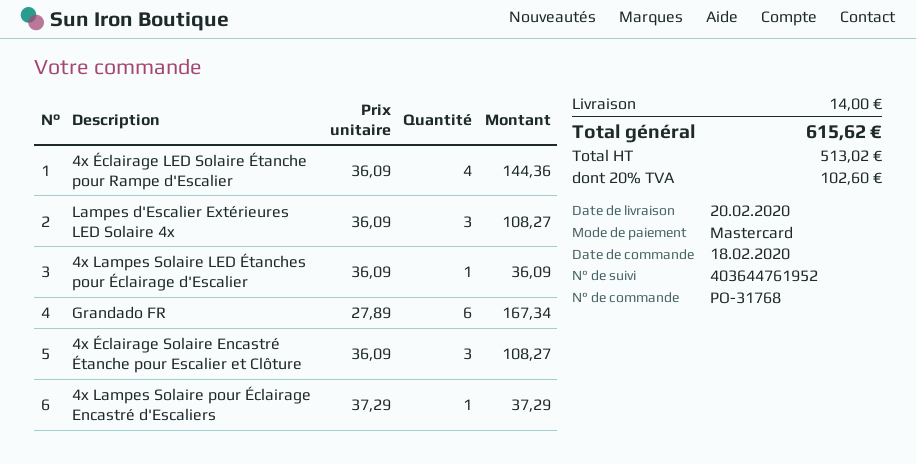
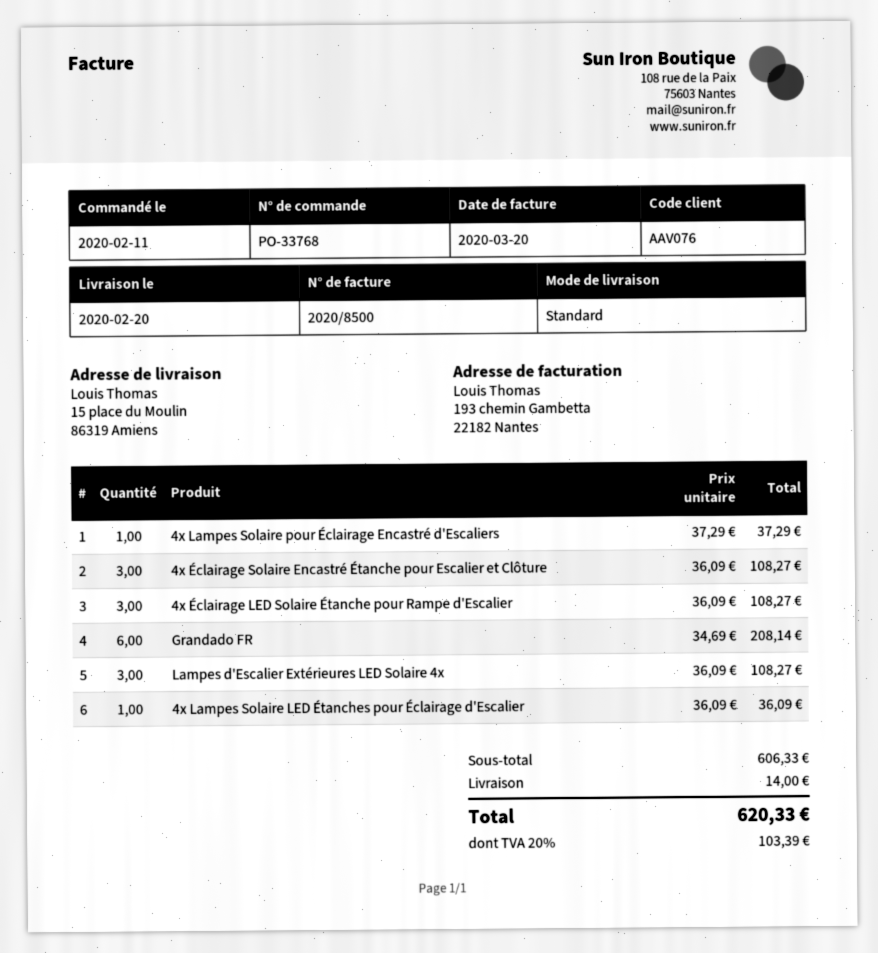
order number: PO-31768 -> PO-33768
order date: 2020-02-18 -> 2020-02-11
4x Éclairage LED Solaire Étanche pour Rampe d'Escalier: 4 x 36.09 = 144.36 -> 3 x 36.09 = 108.27
Grandado FR: 6 x 27.89 = 167.34 -> 6 x 34.69 = 208.14
tax: 20% = 102.60 -> 20% = 103.39
total: 615.62 -> 620.33

